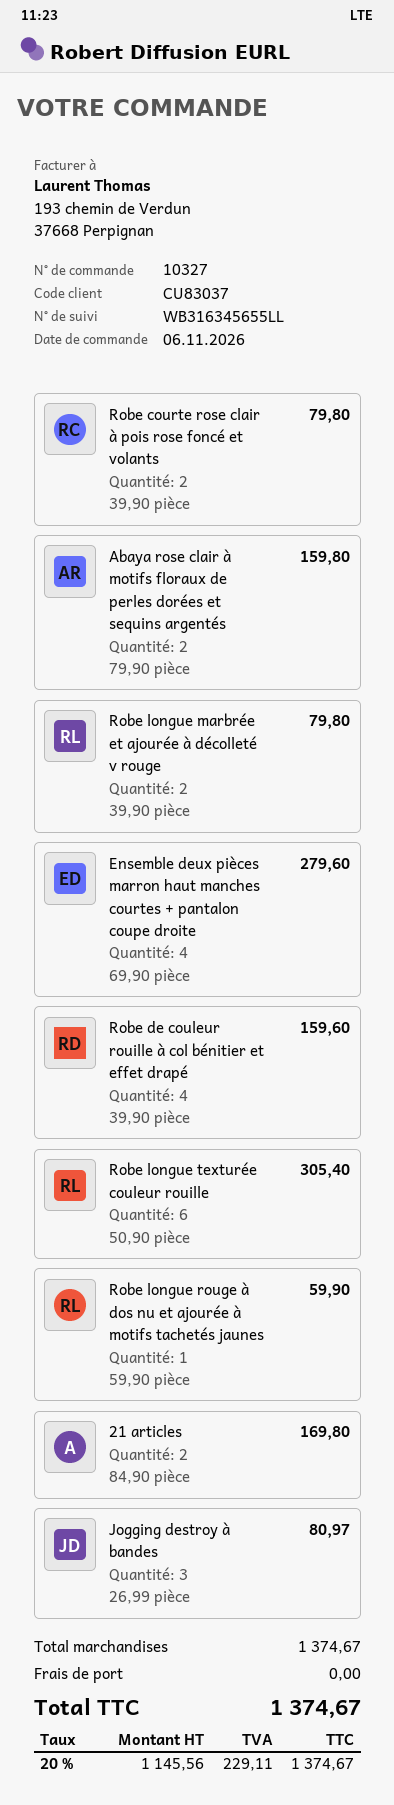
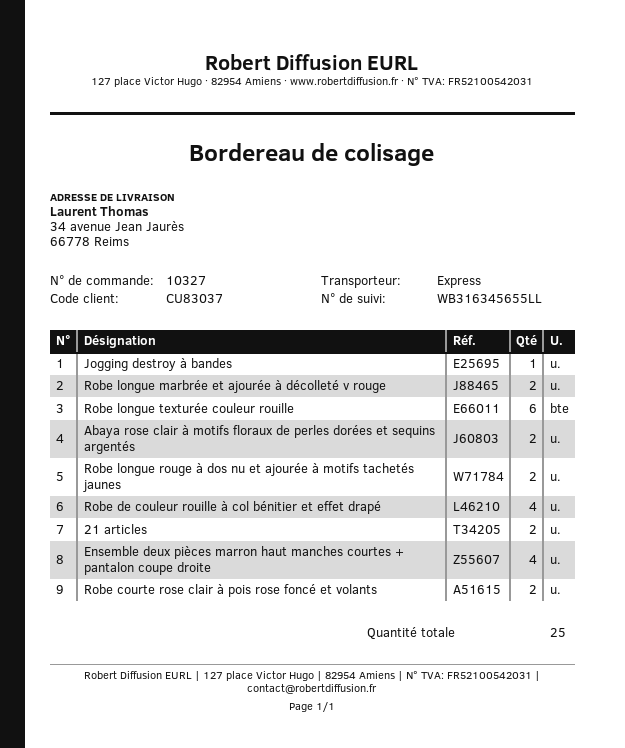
Robe longue rouge à dos nu et ajourée à motifs tachetés jaunes: 1 -> 2
Jogging destroy à bandes: 3 -> 1

